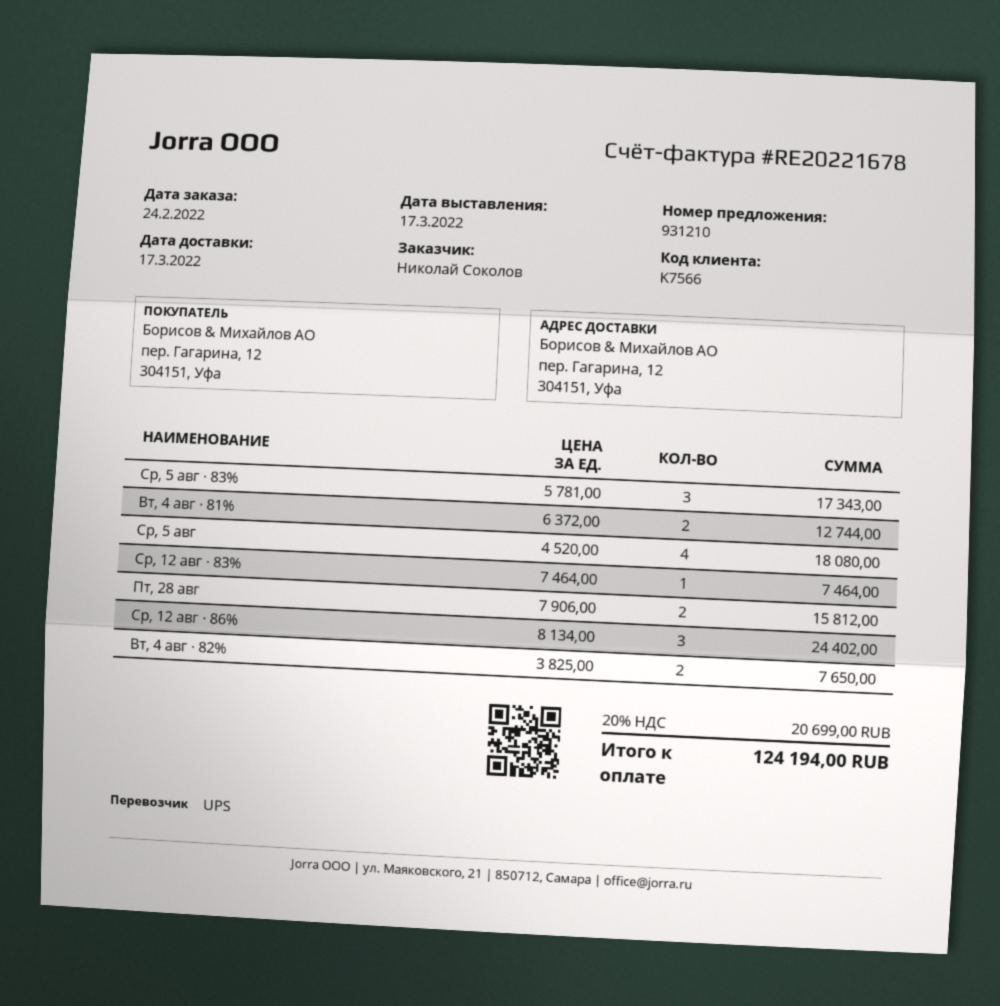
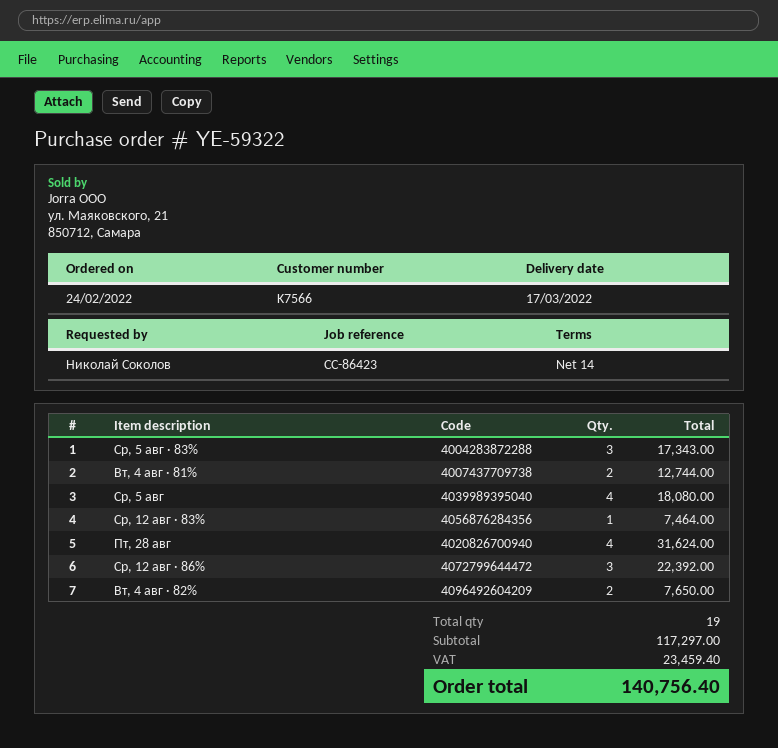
Пт, 28 авг: 2 for 15812.00 -> 4 for 31624.00
Ср, 12 авг · 86%: 3 for 24402.00 -> 3 for 22392.00
tax: 20699.00 -> 23459.40
total: 124194.00 -> 140756.40

